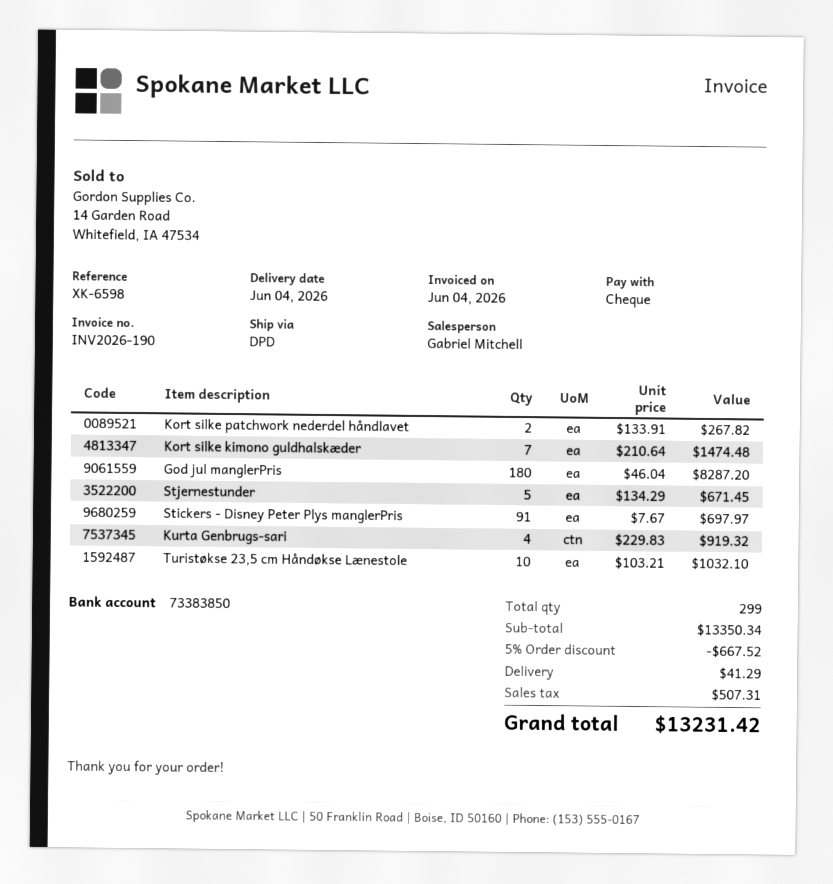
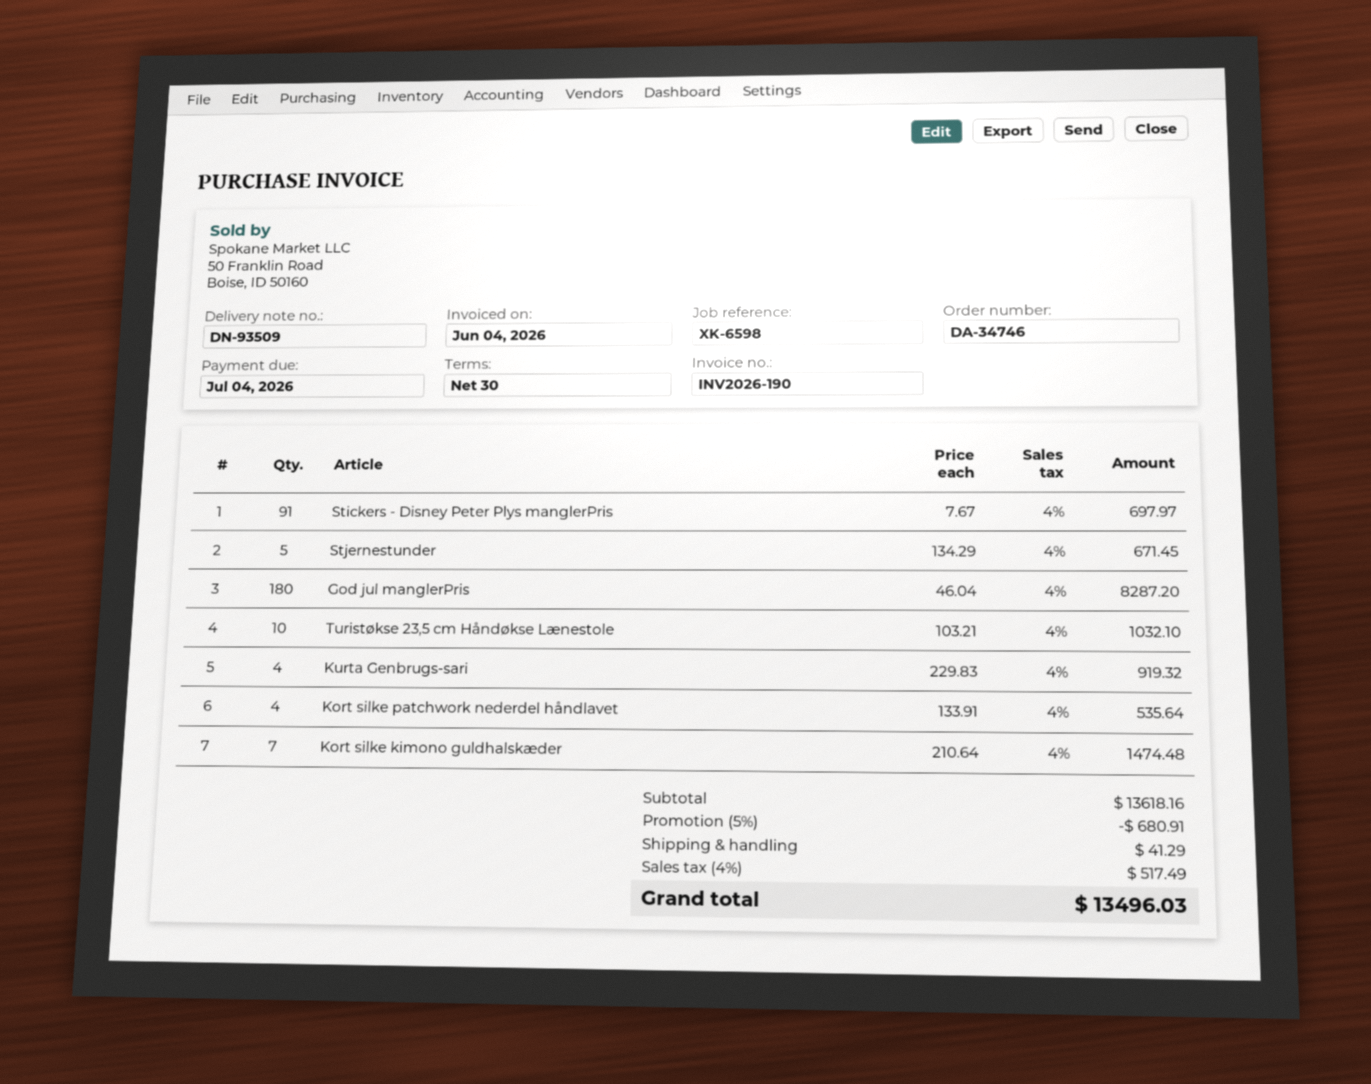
Kort silke patchwork nederdel håndlavet: 2 x 133.91 = 267.82 -> 4 x 133.91 = 535.64
subtotal: 13350.34 -> 13618.16
discount: 5% = 667.52 -> 5% = 680.91
tax: 507.31 -> 517.49
total: 13231.42 -> 13496.03

